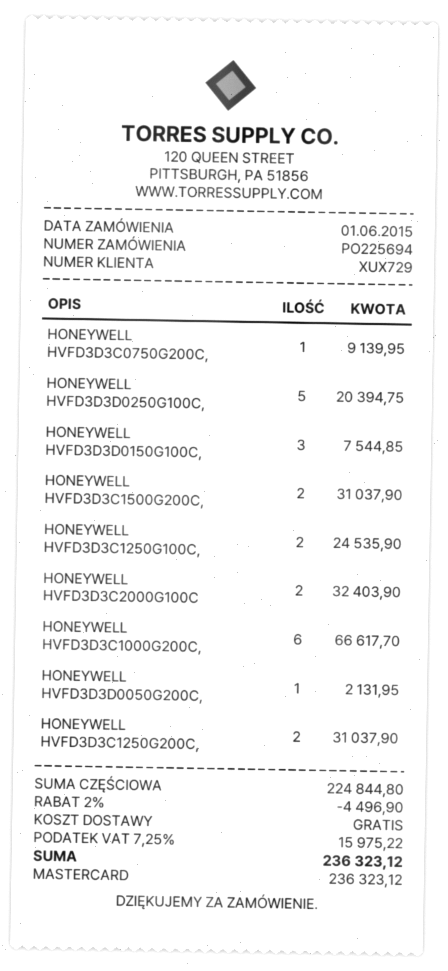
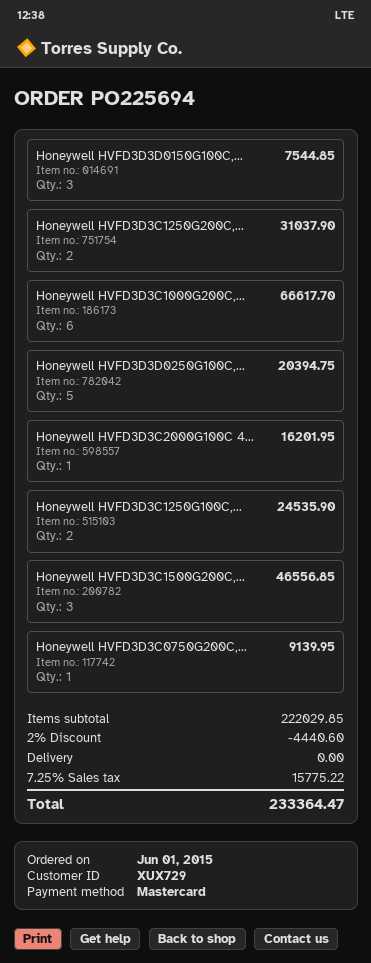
HONEYWELL HVFD3D3C1500G200C,: 2 for 31037.90 -> 3 for 46556.85
HONEYWELL HVFD3D3C2000G100C: 2 for 32403.90 -> 1 for 16201.95
HONEYWELL HVFD3D3D0050G200C,: 1 for 2131.95 -> none
subtotal: 224844.80 -> 222029.85
discount: 2% = 4496.90 -> 2% = 4440.60
tax: 7.25% = 15975.22 -> 7.25% = 15775.22
total: 236323.12 -> 233364.47

